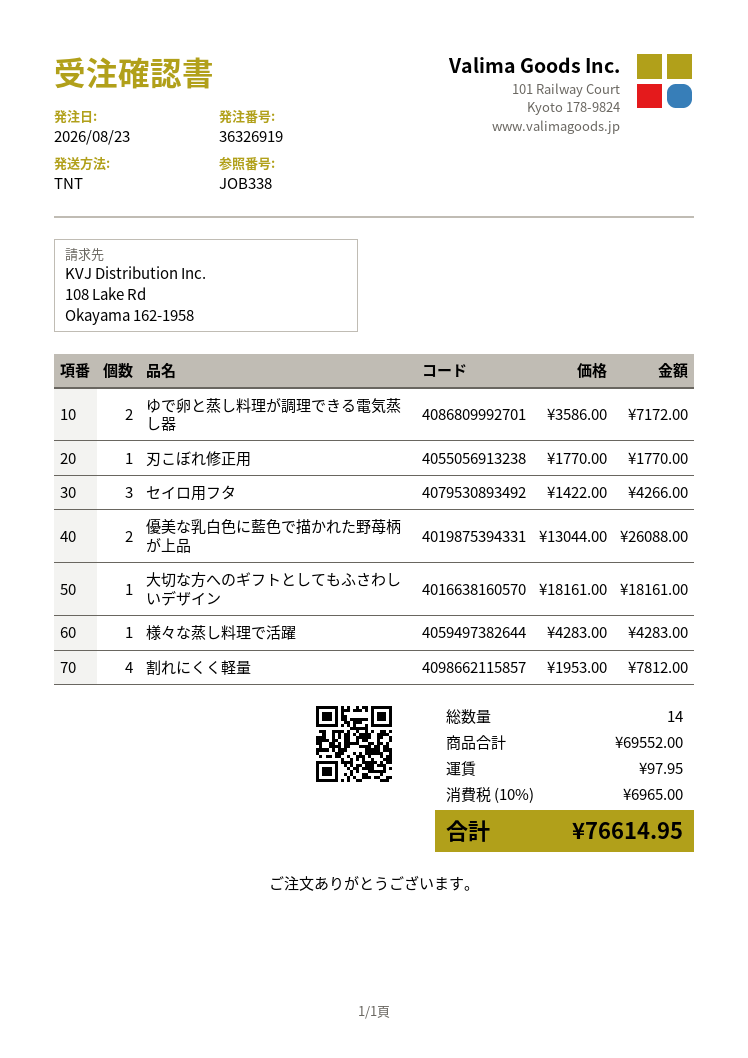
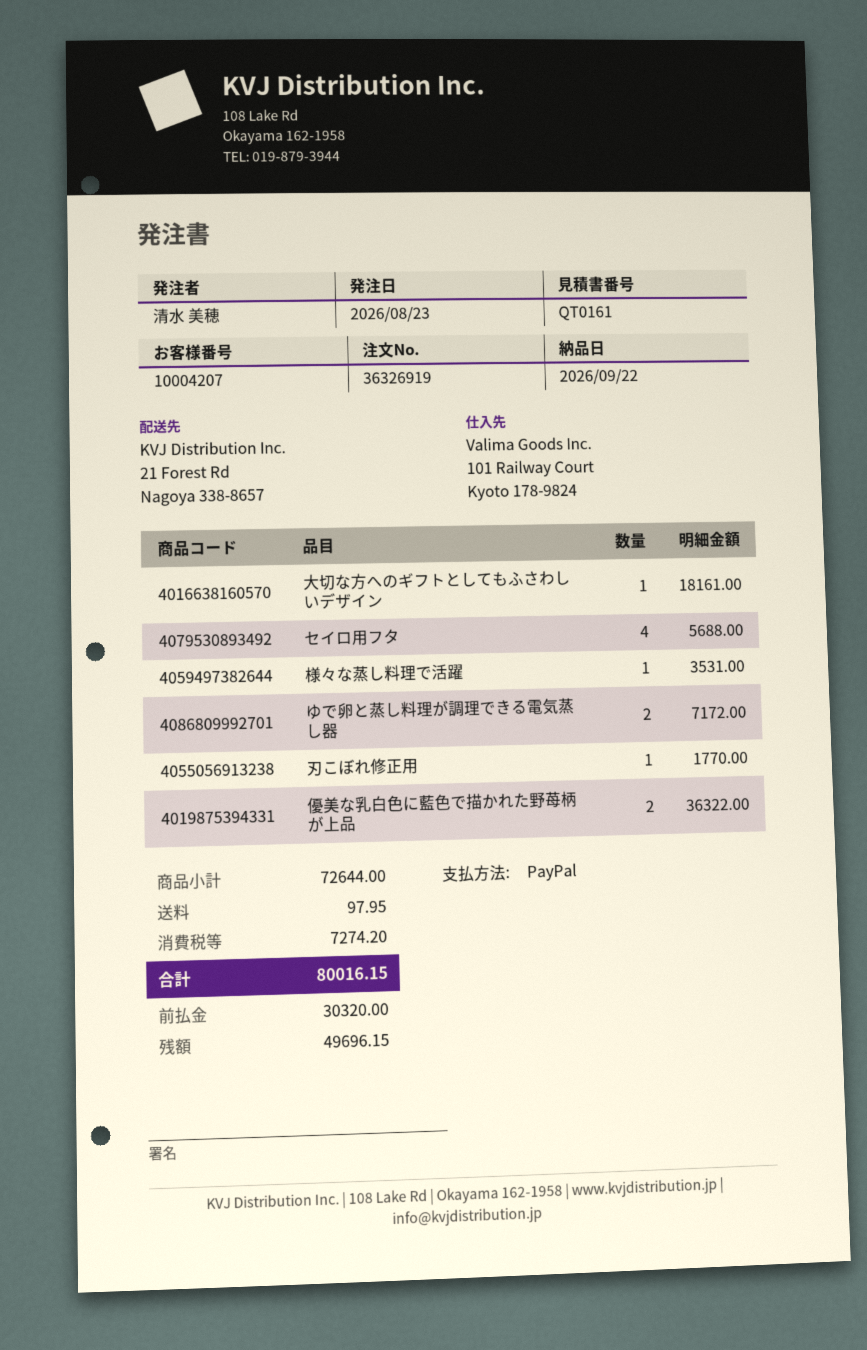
セイロ用フタ: 3 for 4266.00 -> 4 for 5688.00
優美な乳白色に藍色で描かれた野苺柄が上品: 2 for 26088.00 -> 2 for 36322.00
様々な蒸し料理で活躍: 1 for 4283.00 -> 1 for 3531.00
割れにくく軽量: 4 for 7812.00 -> none
subtotal: 69552.00 -> 72644.00
tax: 6965.00 -> 7274.20
total: 76614.95 -> 80016.15

